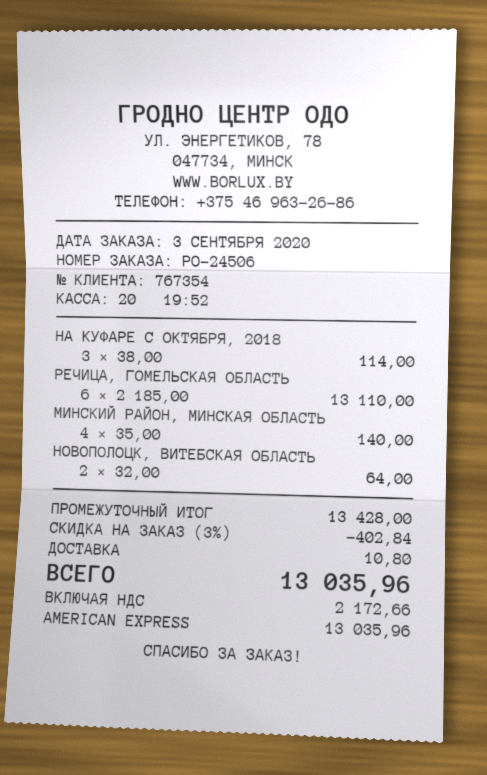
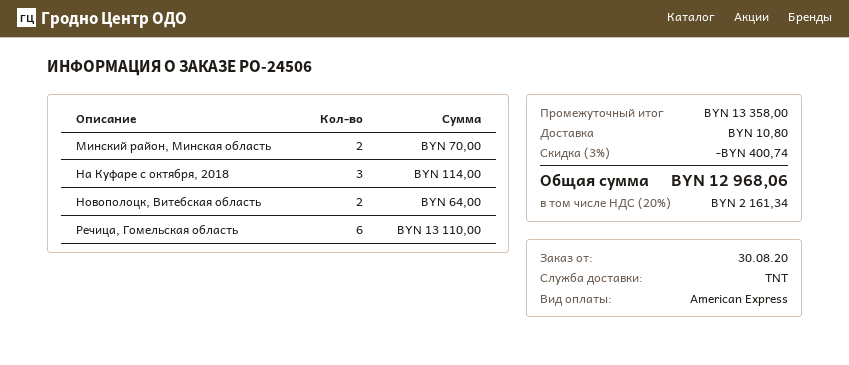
order date: 2020-09-03 -> 2020-08-30
МИНСКИЙ РАЙОН, МИНСКАЯ ОБЛАСТЬ: 4 for 140.00 -> 2 for 70.00
subtotal: 13428.00 -> 13358.00
discount: 3% = 402.84 -> 3% = 400.74
tax: 2172.66 -> 2161.34
total: 13035.96 -> 12968.06

